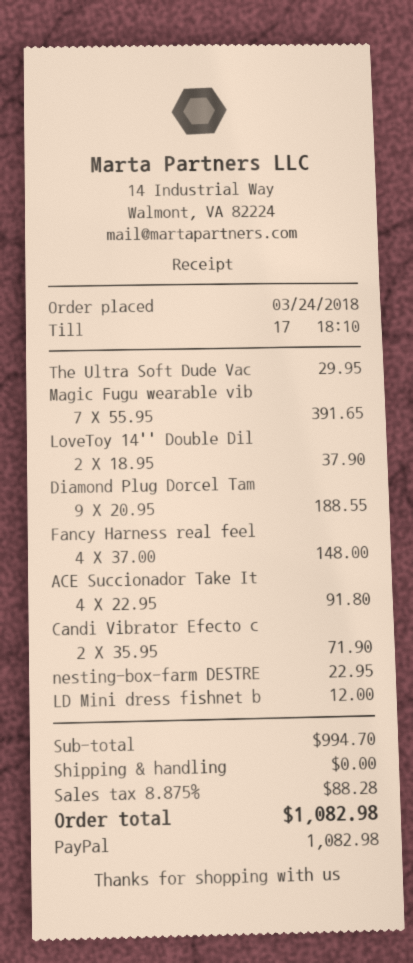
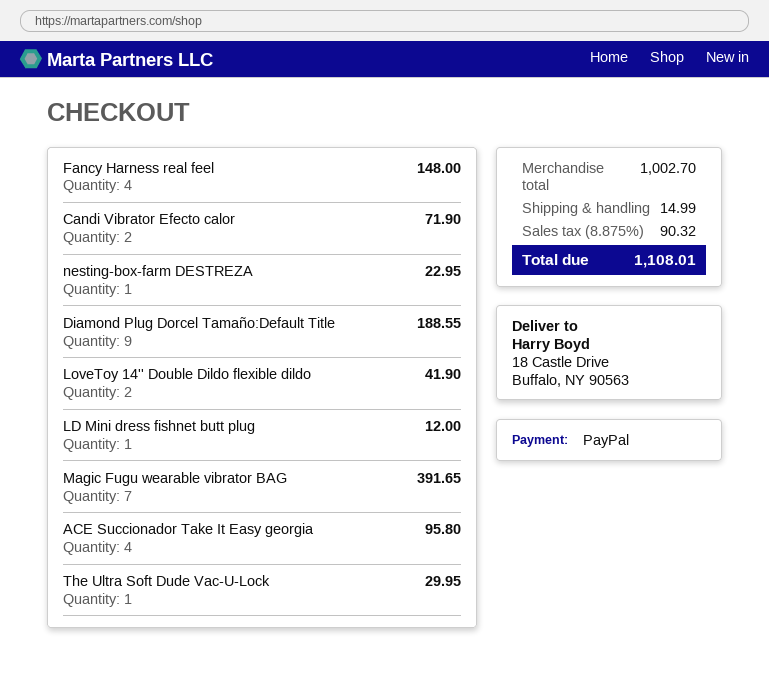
LoveToy 14'' Double Dil: 2 for 37.90 -> 2 for 41.90
ACE Succionador Take It: 4 for 91.80 -> 4 for 95.80
subtotal: 994.70 -> 1002.70
shipping: 0.00 -> 14.99
tax: 8.875% = 88.28 -> 8.875% = 90.32
total: 1082.98 -> 1108.01

